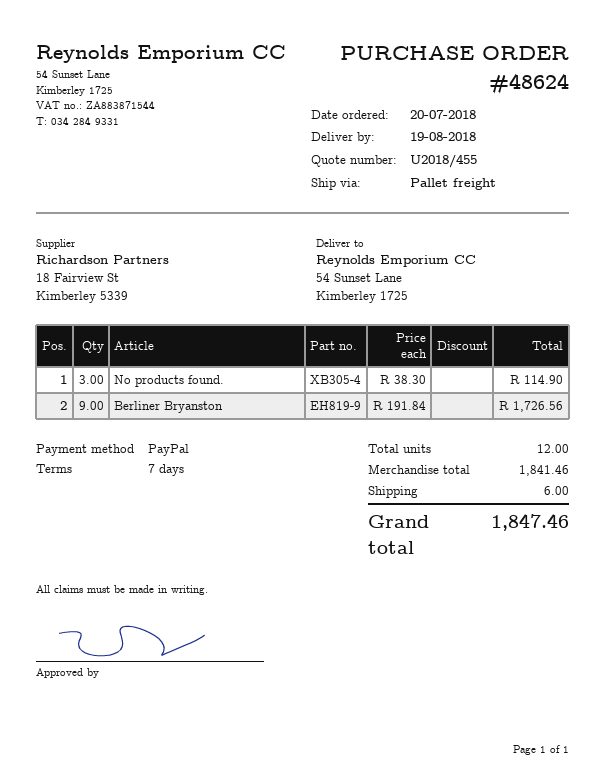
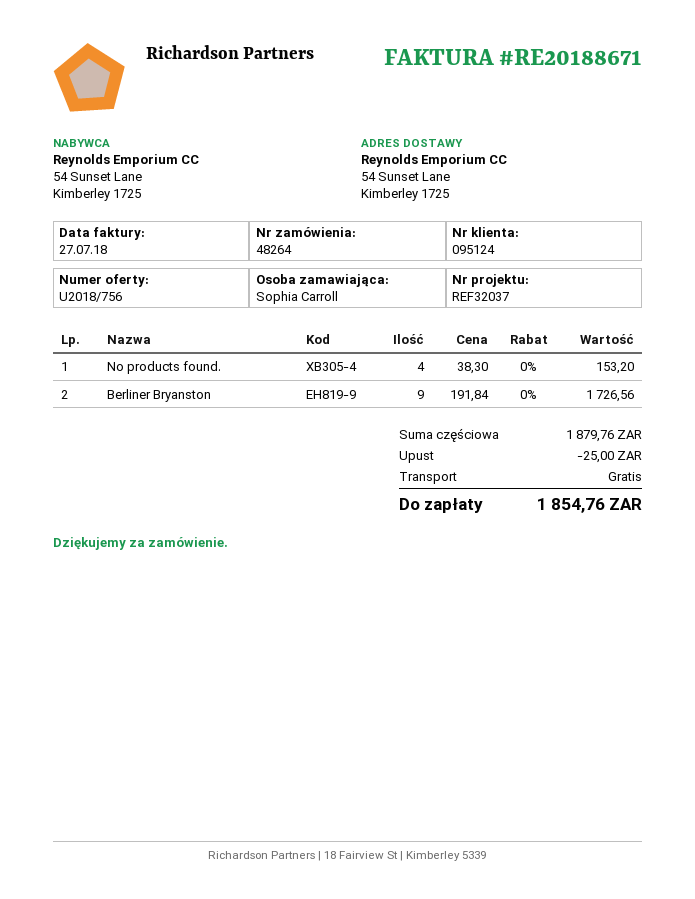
quote number: U2018/455 -> U2018/756
order number: 48624 -> 48264
No products found.: 3 x 38.30 = 114.90 -> 4 x 38.30 = 153.20
subtotal: 1841.46 -> 1879.76
discount: none -> 25.00
shipping: 6.00 -> 0.00
total: 1847.46 -> 1854.76

